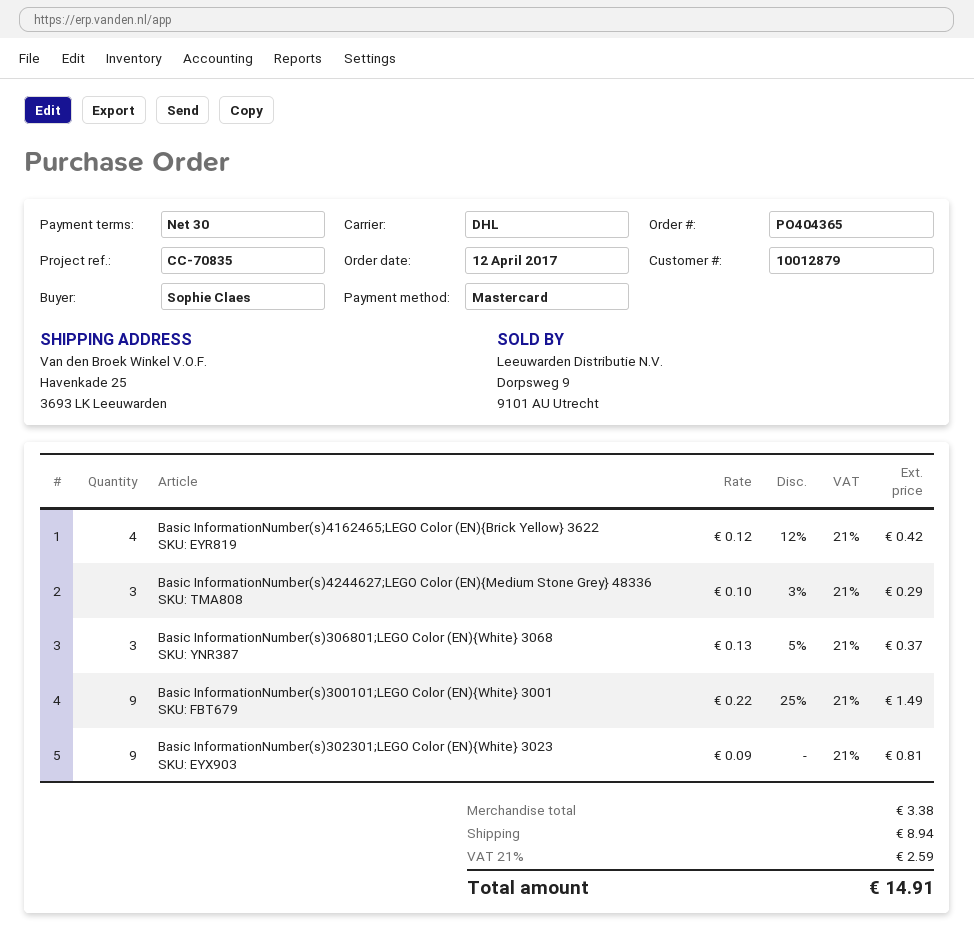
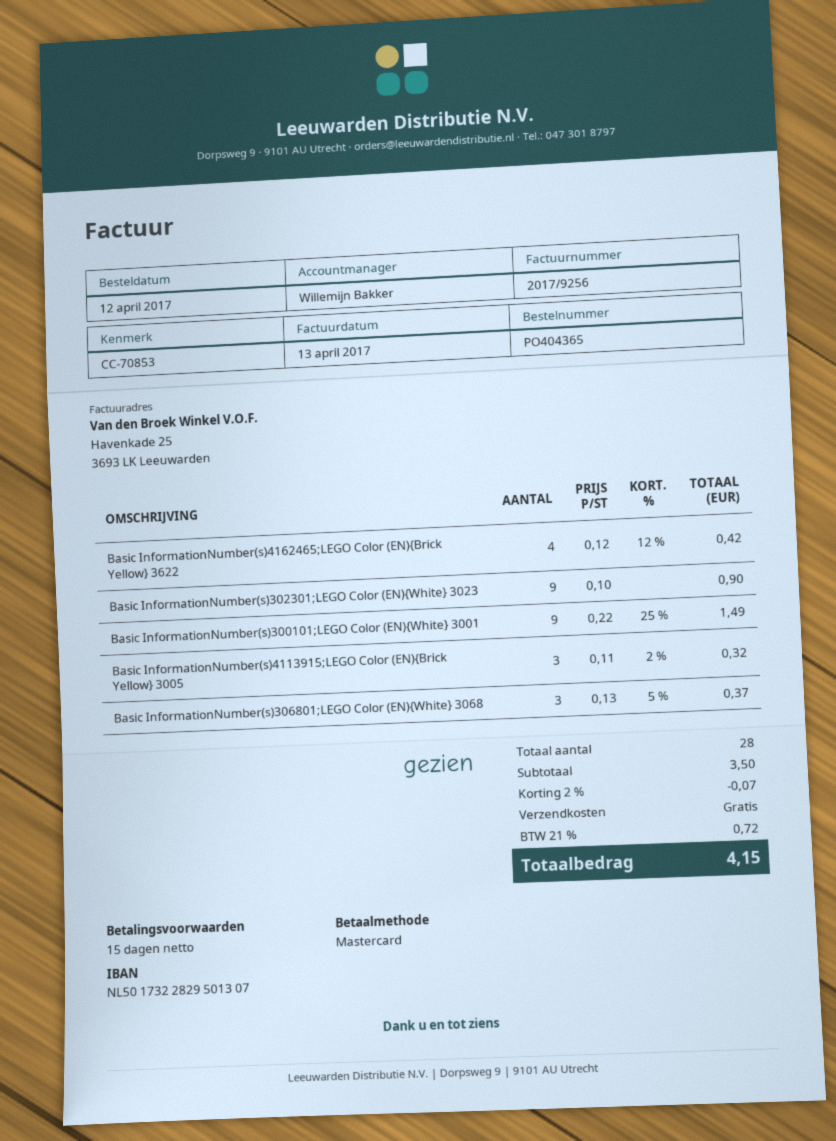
payment terms: 30 days -> 15 days
reference: CC-70835 -> CC-70853
Basic InformationNumber(s)4244627;LEGO Color (EN){Medium Stone Grey} 48336: 3 x 0.10 - 3% = 0.29 -> none
Basic InformationNumber(s)302301;LEGO Color (EN){White} 3023: 9 x 0.09 = 0.81 -> 9 x 0.10 = 0.90
Basic InformationNumber(s)4113915;LEGO Color (EN){Brick Yellow} 3005: none -> 3 x 0.11 - 2% = 0.32
subtotal: 3.38 -> 3.50
discount: none -> 2% = 0.07
shipping: 8.94 -> 0.00
tax: 21% = 2.59 -> 21% = 0.72
total: 14.91 -> 4.15

